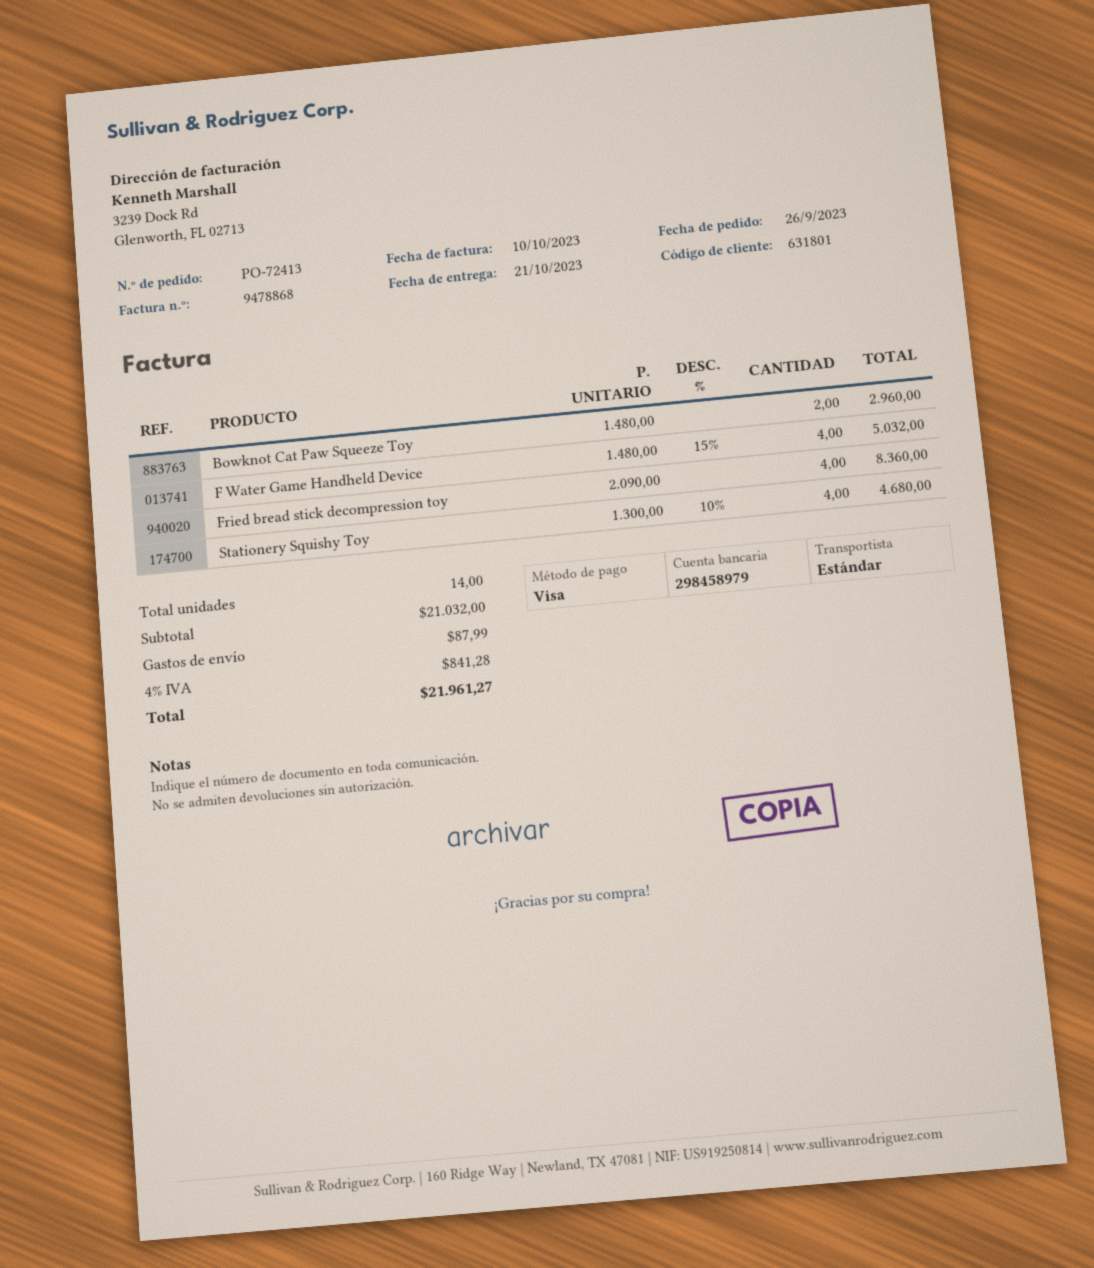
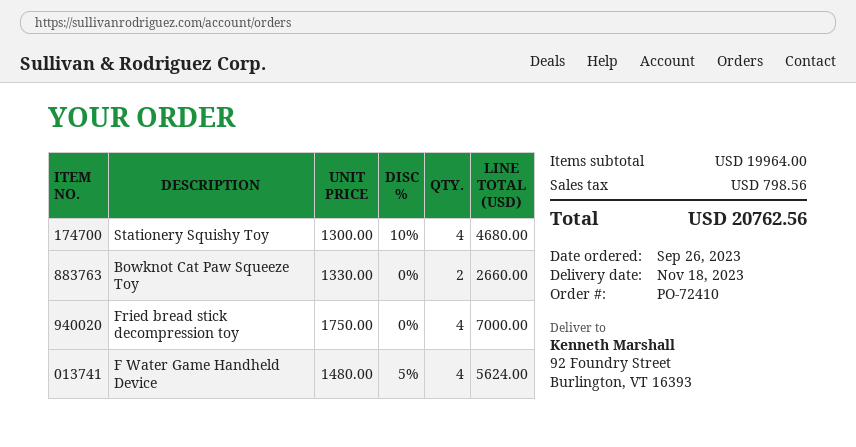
order number: PO-72413 -> PO-72410
delivery date: 2023-10-21 -> 2023-11-18
Bowknot Cat Paw Squeeze Toy: 2 x 1480.00 = 2960.00 -> 2 x 1330.00 = 2660.00
F Water Game Handheld Device: 4 x 1480.00 - 15% = 5032.00 -> 4 x 1480.00 - 5% = 5624.00
Fried bread stick decompression toy: 4 x 2090.00 = 8360.00 -> 4 x 1750.00 = 7000.00
subtotal: 21032.00 -> 19964.00
shipping: 87.99 -> none
tax: 841.28 -> 798.56
total: 21961.27 -> 20762.56

